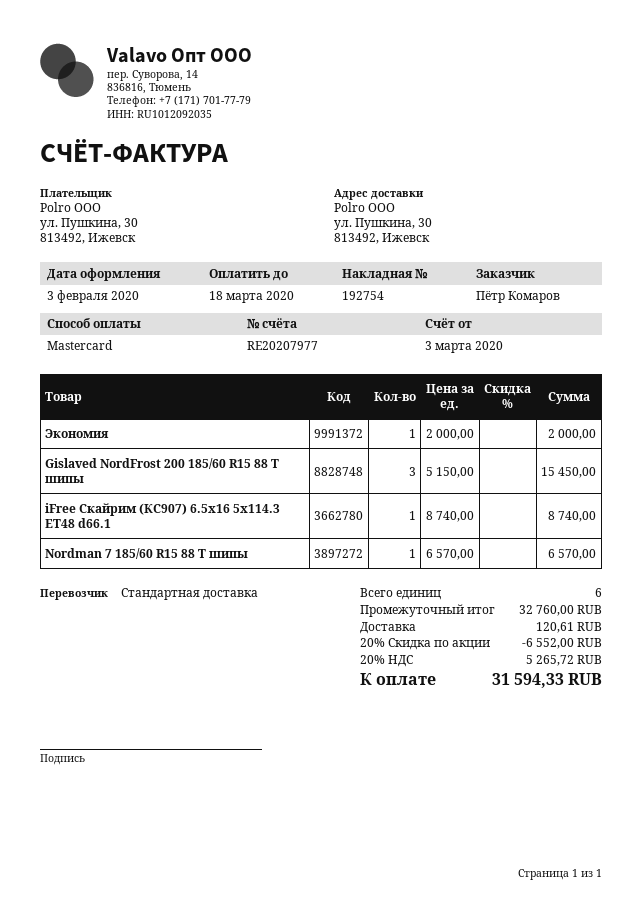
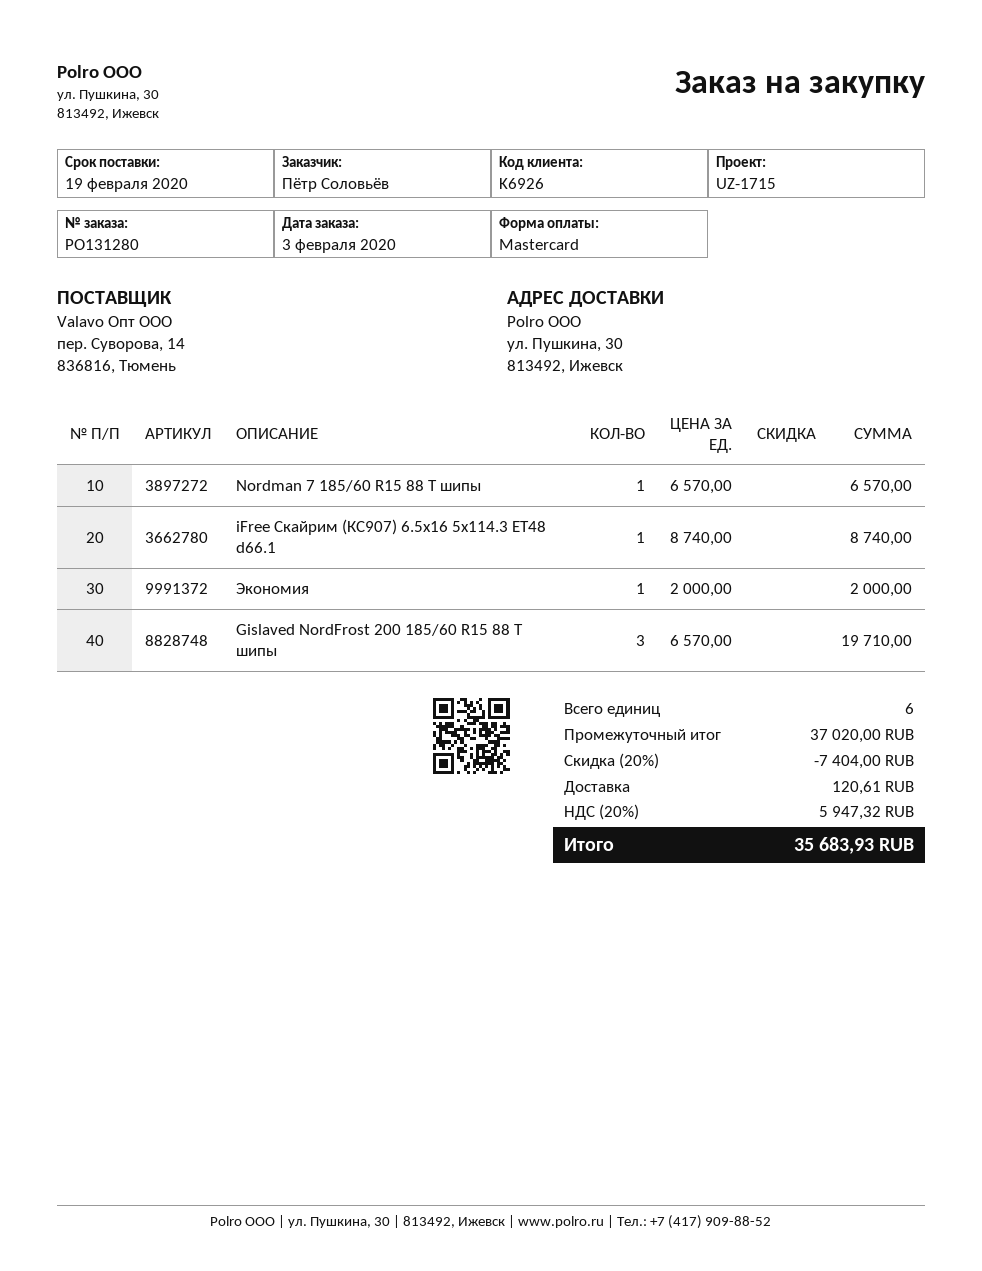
ordered by: Пётр Комаров -> Пётр Соловьёв
Gislaved NordFrost 200 185/60 R15 88 T шипы: 3 x 5150.00 = 15450.00 -> 3 x 6570.00 = 19710.00
subtotal: 32760.00 -> 37020.00
discount: 20% = 6552.00 -> 20% = 7404.00
tax: 20% = 5265.72 -> 20% = 5947.32
total: 31594.33 -> 35683.93

